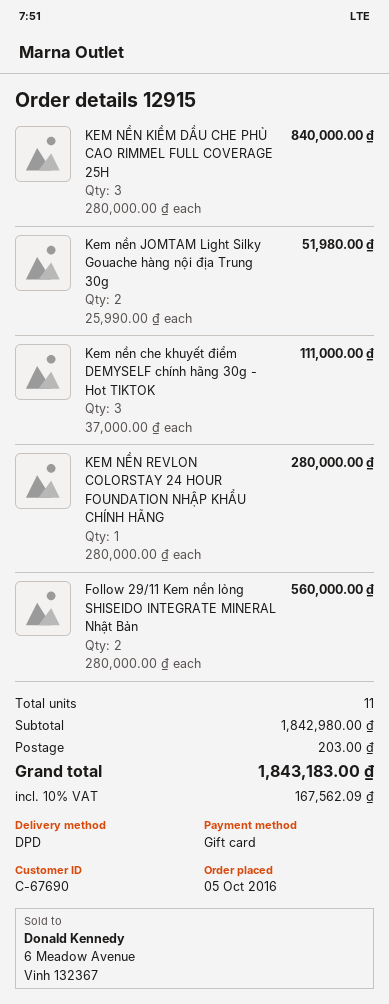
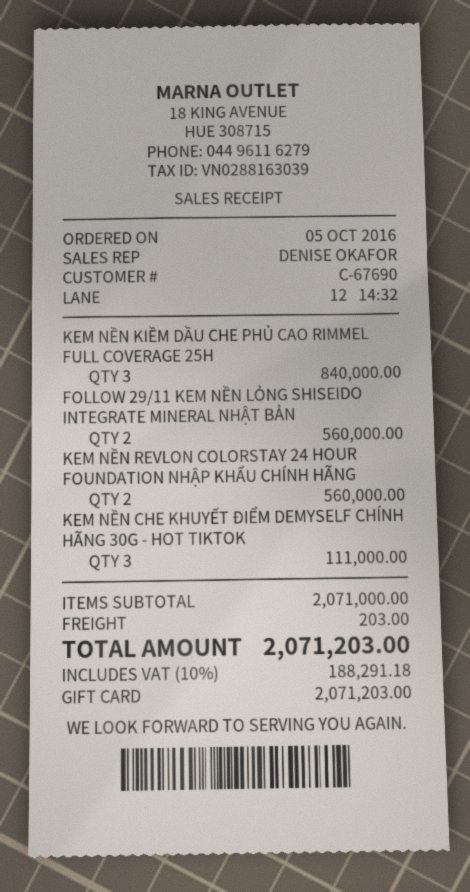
Kem nền JOMTAM Light Silky Gouache hàng nội địa Trung 30g: 2 for 51980.00 -> none
KEM NỀN REVLON COLORSTAY 24 HOUR FOUNDATION NHẬP KHẨU CHÍNH HÃNG: 1 for 280000.00 -> 2 for 560000.00
subtotal: 1842980.00 -> 2071000.00
tax: 10% = 167562.09 -> 10% = 188291.18
total: 1843183.00 -> 2071203.00

